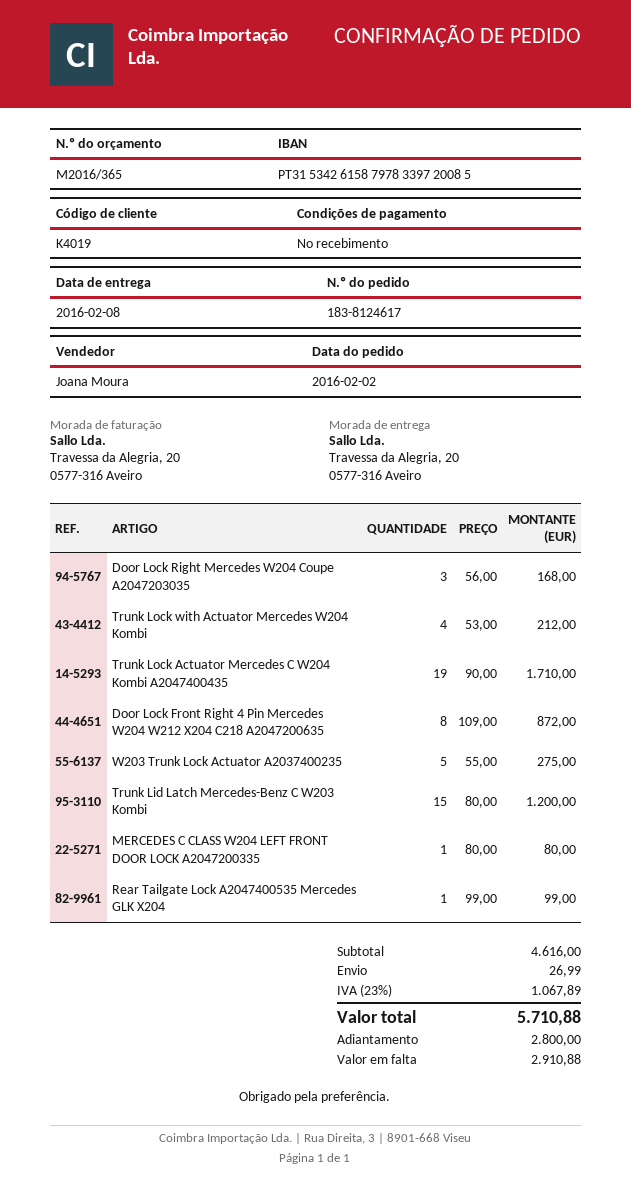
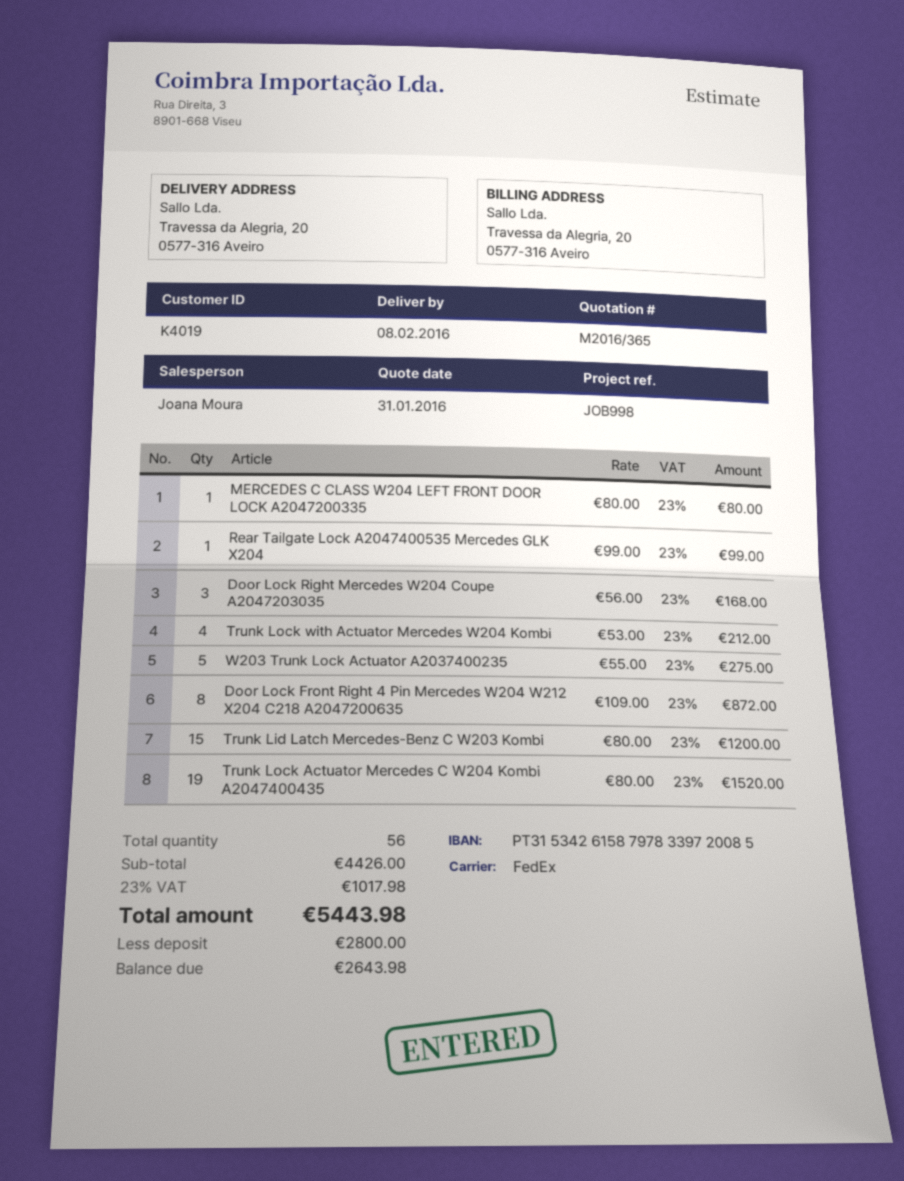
Trunk Lock Actuator Mercedes C W204 Kombi A2047400435: 19 x 90.00 = 1710.00 -> 19 x 80.00 = 1520.00
subtotal: 4616.00 -> 4426.00
shipping: 26.99 -> none
tax: 23% = 1067.89 -> 23% = 1017.98
total: 5710.88 -> 5443.98
balance: 2910.88 -> 2643.98

